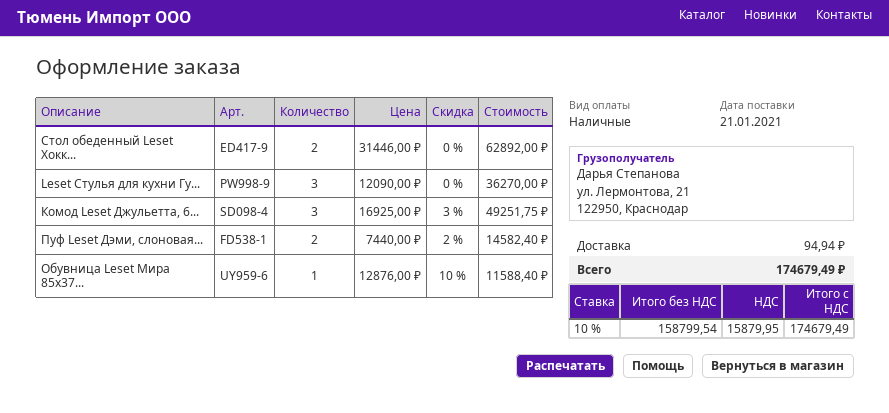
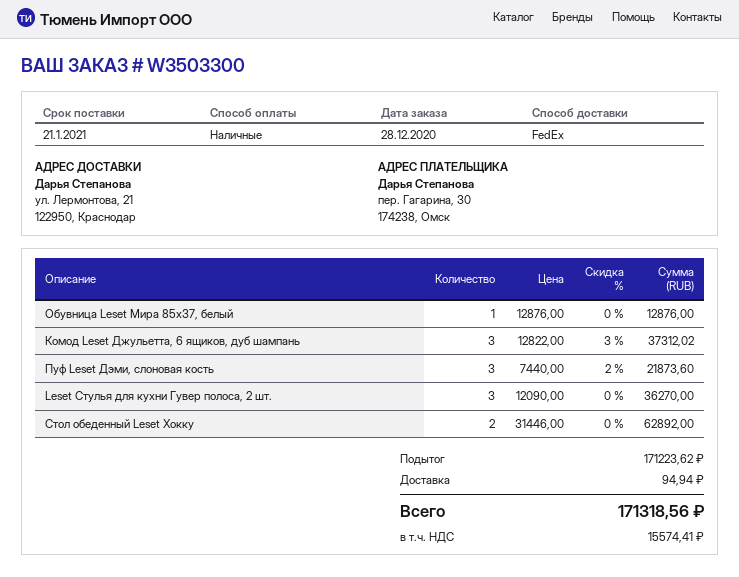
Комод Leset Джульетта, 6...: 3 x 16925.00 - 3% = 49251.75 -> 3 x 12822.00 - 3% = 37312.02
Пуф Leset Дэми, слоновая...: 2 x 7440.00 - 2% = 14582.40 -> 3 x 7440.00 - 2% = 21873.60
Обувница Leset Мира 85х37...: 1 x 12876.00 - 10% = 11588.40 -> 1 x 12876.00 = 12876.00
tax: 15879.95 -> 15574.41
total: 174679.49 -> 171318.56

